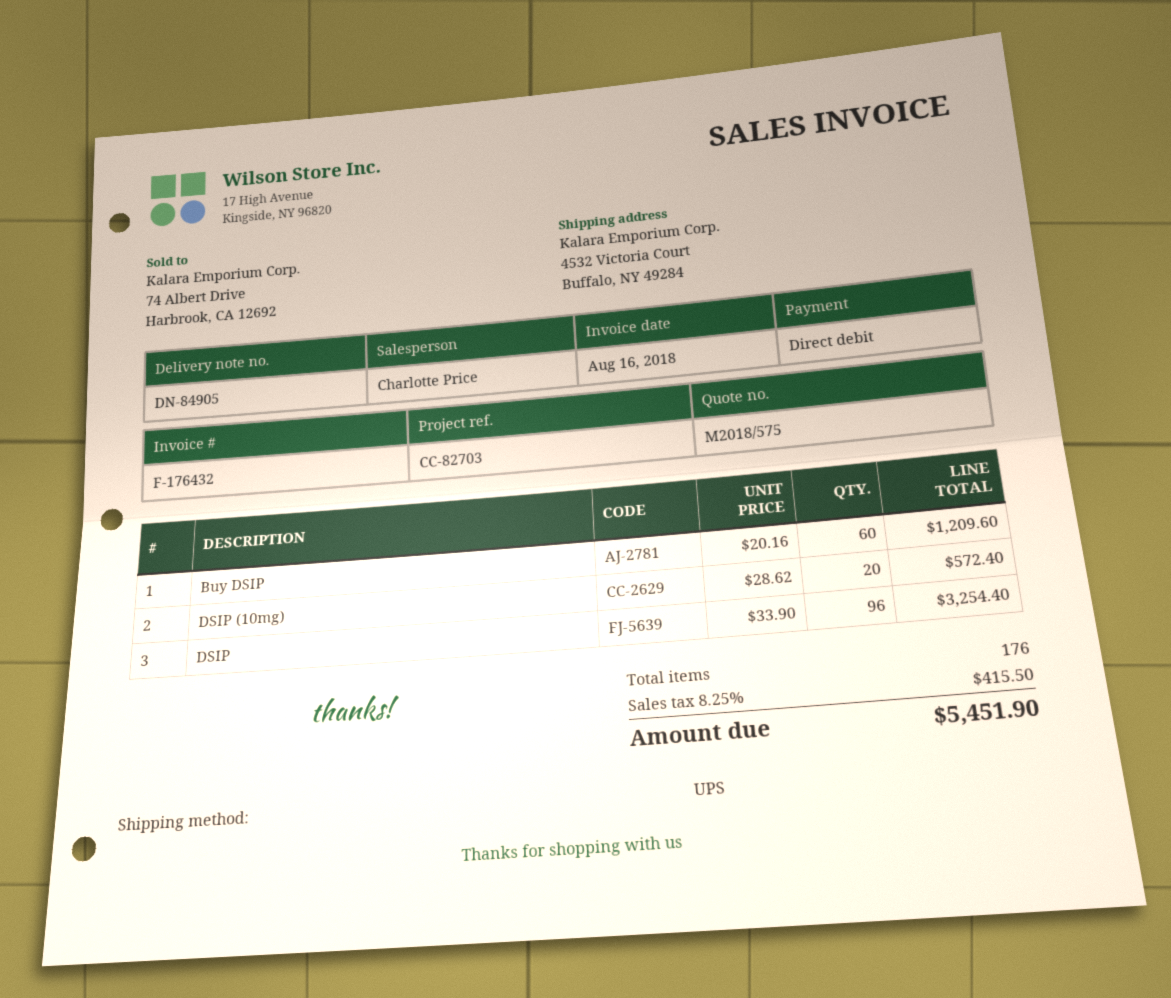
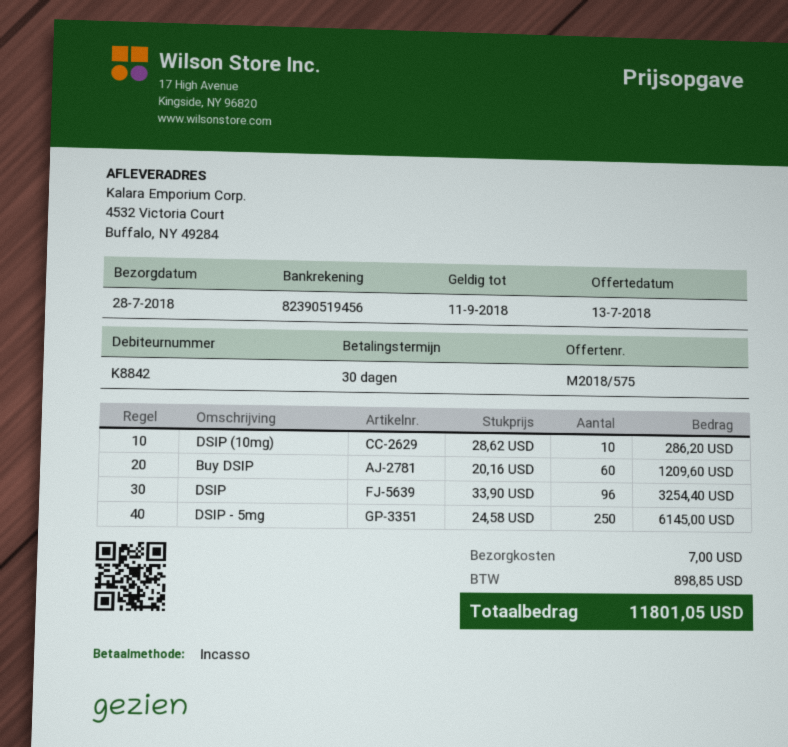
DSIP (10mg): 20 x 28.62 = 572.40 -> 10 x 28.62 = 286.20
DSIP - 5mg: none -> 250 x 24.58 = 6145.00
shipping: none -> 7.00
tax: 415.50 -> 898.85
total: 5451.90 -> 11801.05

